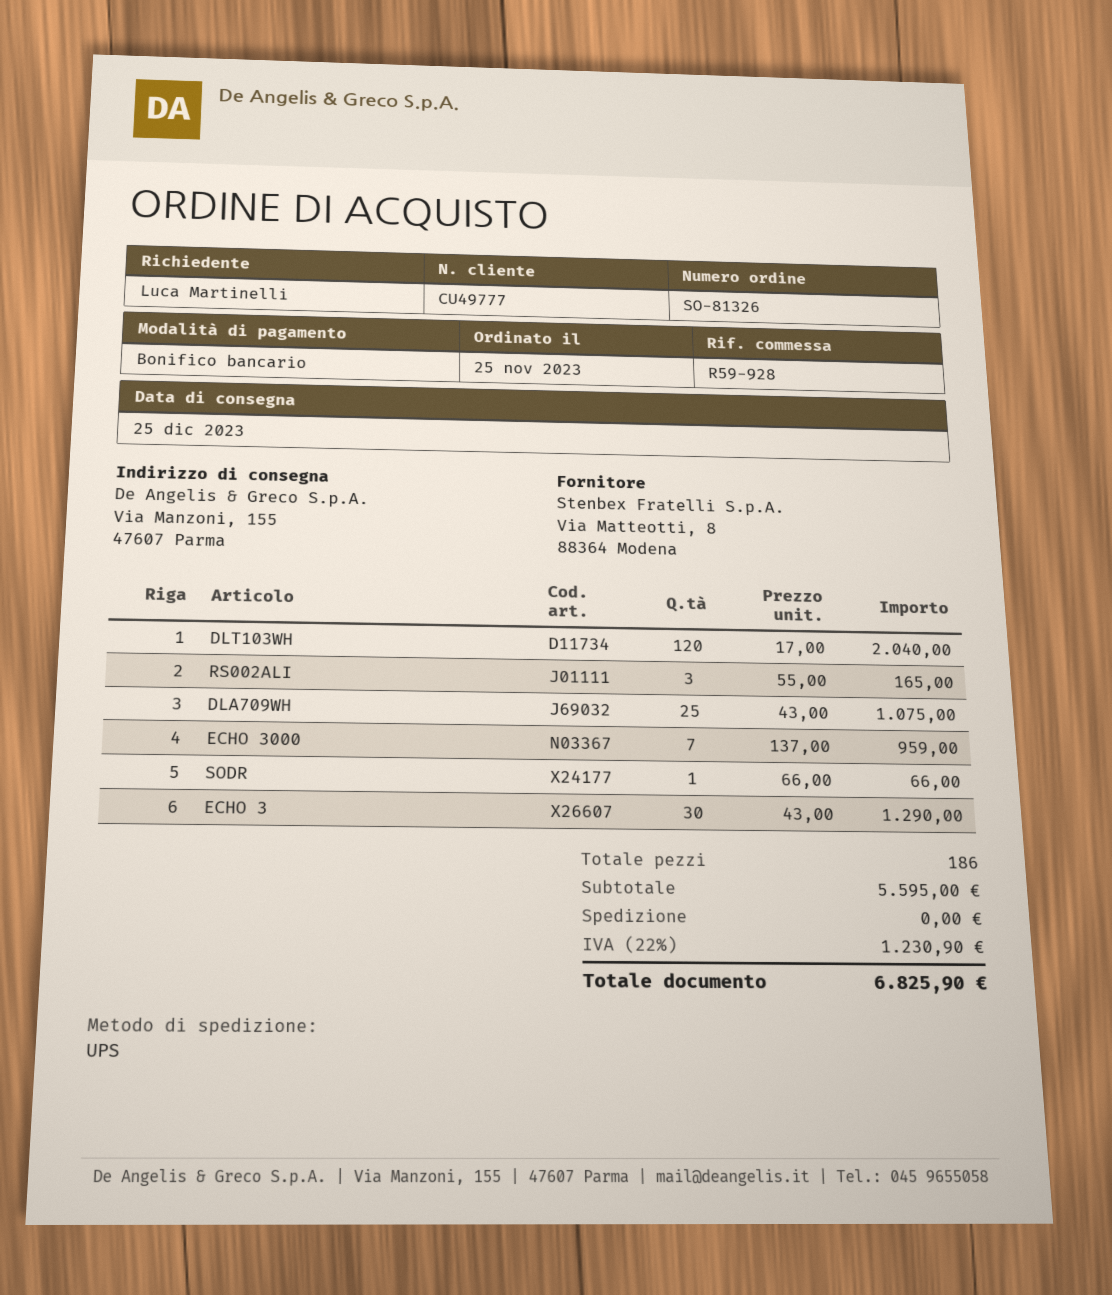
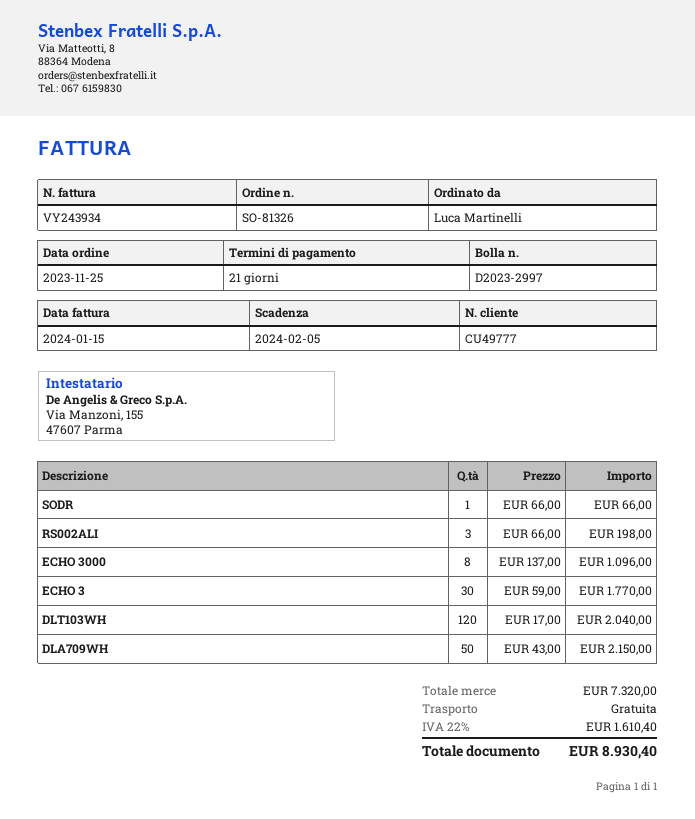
RS002ALI: 3 x 55.00 = 165.00 -> 3 x 66.00 = 198.00
DLA709WH: 25 x 43.00 = 1075.00 -> 50 x 43.00 = 2150.00
ECHO 3000: 7 x 137.00 = 959.00 -> 8 x 137.00 = 1096.00
ECHO 3: 30 x 43.00 = 1290.00 -> 30 x 59.00 = 1770.00
subtotal: 5595.00 -> 7320.00
tax: 22% = 1230.90 -> 22% = 1610.40
total: 6825.90 -> 8930.40

